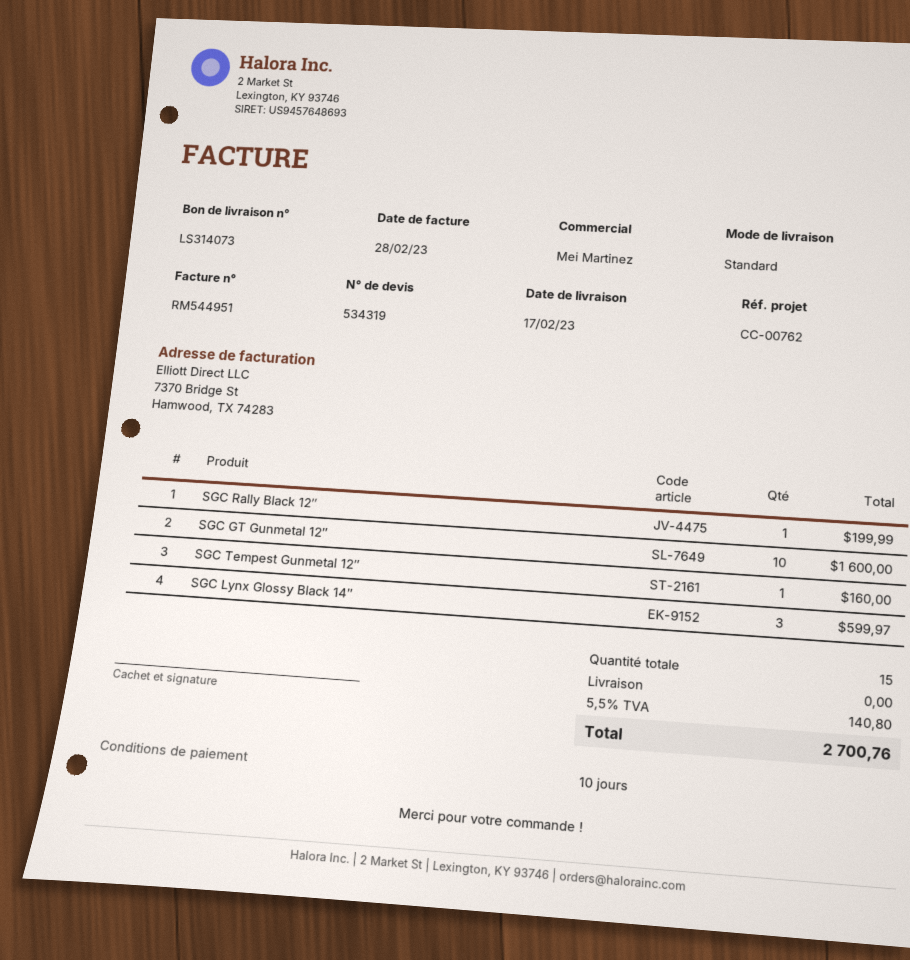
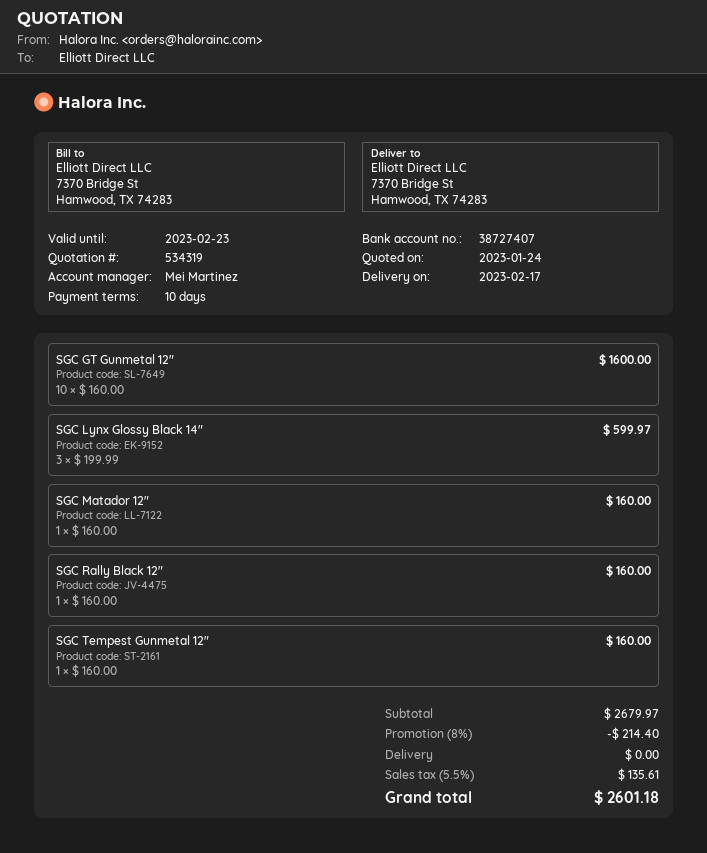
SGC Rally Black 12″: 1 for 199.99 -> 1 for 160.00
SGC Matador 12″: none -> 1 for 160.00
discount: none -> 8% = 214.40
tax: 5.5% = 140.80 -> 5.5% = 135.61
total: 2700.76 -> 2601.18

